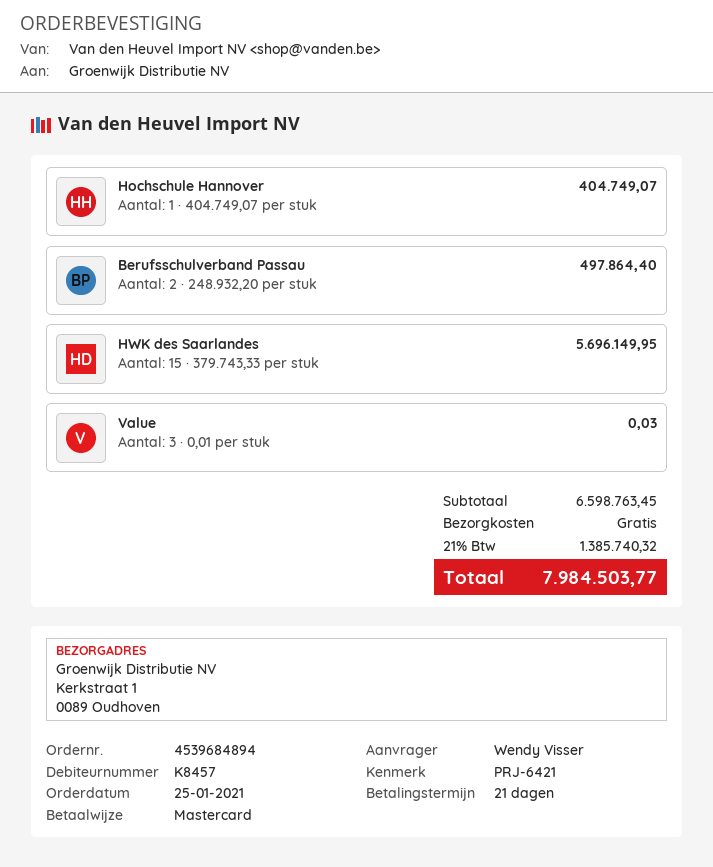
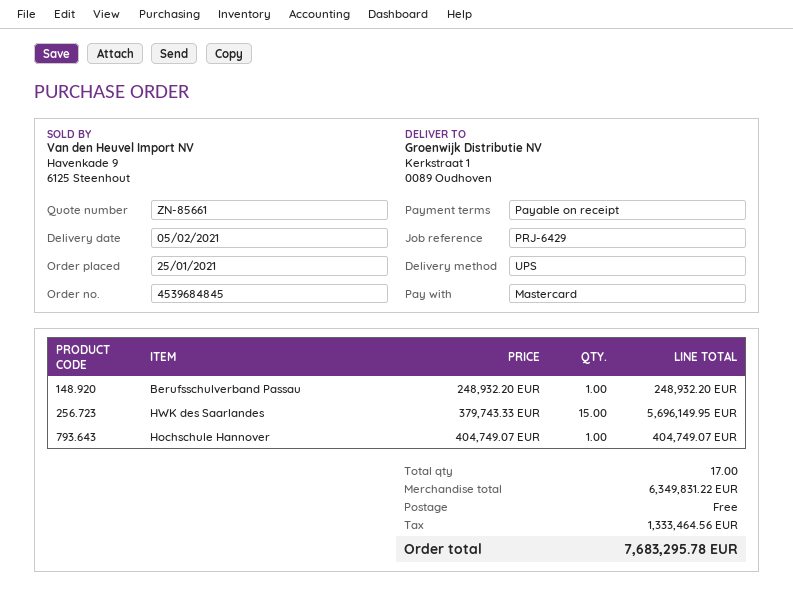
order number: 4539684894 -> 4539684845
payment terms: 21 days -> on receipt
reference: PRJ-6421 -> PRJ-6429
Berufsschulverband Passau: 2 x 248932.20 = 497864.40 -> 1 x 248932.20 = 248932.20
Value: 3 x 0.01 = 0.03 -> none
subtotal: 6598763.45 -> 6349831.22
tax: 1385740.32 -> 1333464.56
total: 7984503.77 -> 7683295.78

